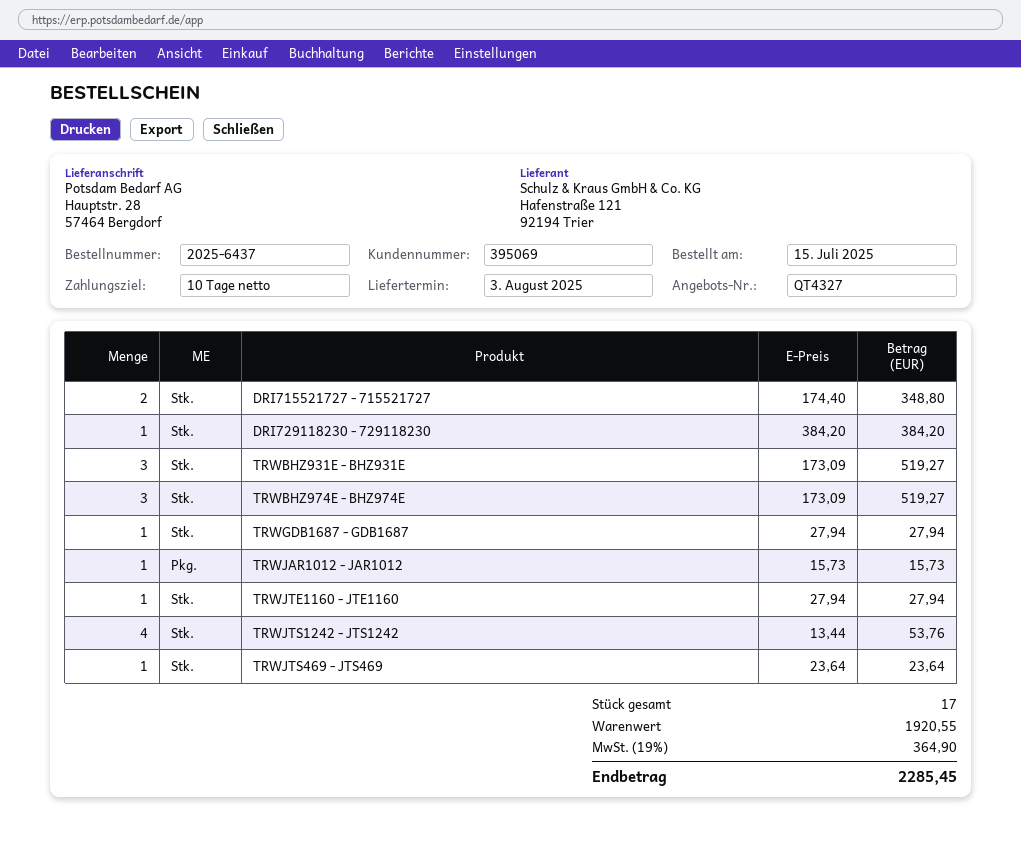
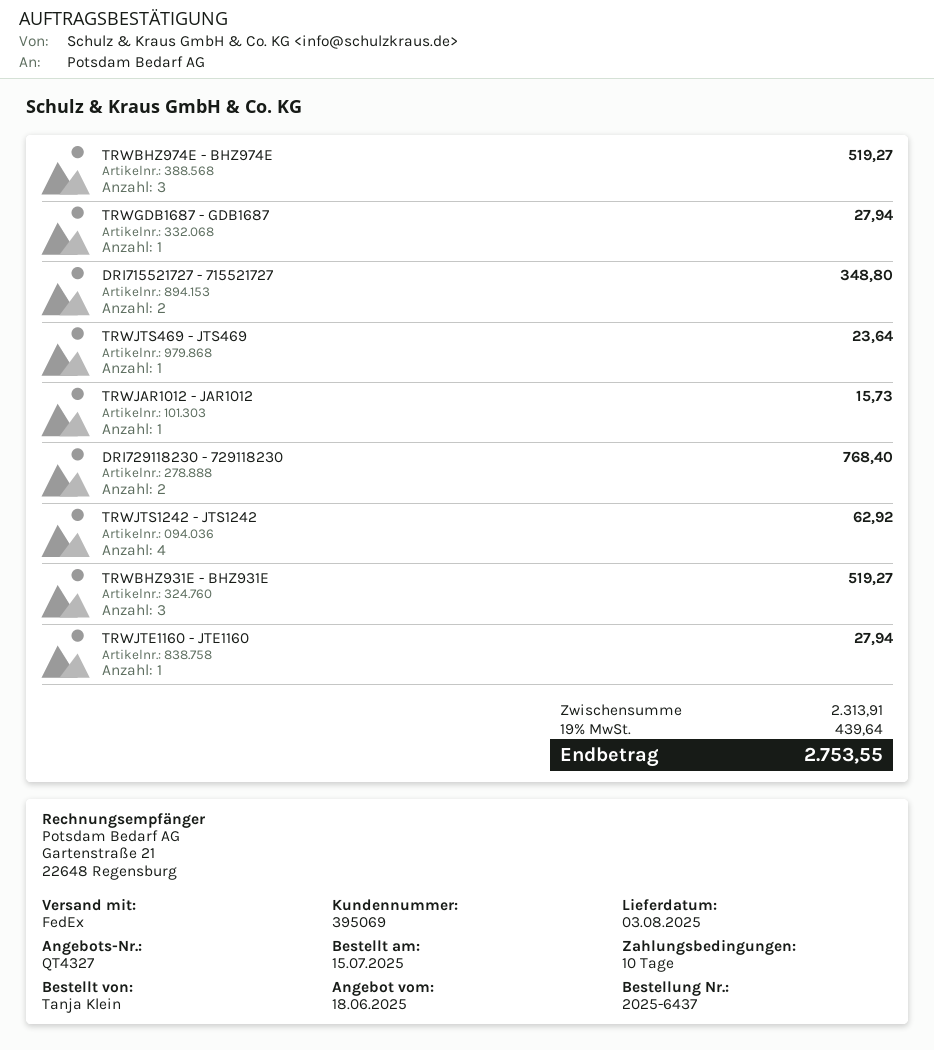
DRI729118230 - 729118230: 1 for 384.20 -> 2 for 768.40
TRWJTS1242 - JTS1242: 4 for 53.76 -> 4 for 62.92
subtotal: 1920.55 -> 2313.91
tax: 19% = 364.90 -> 19% = 439.64
total: 2285.45 -> 2753.55

